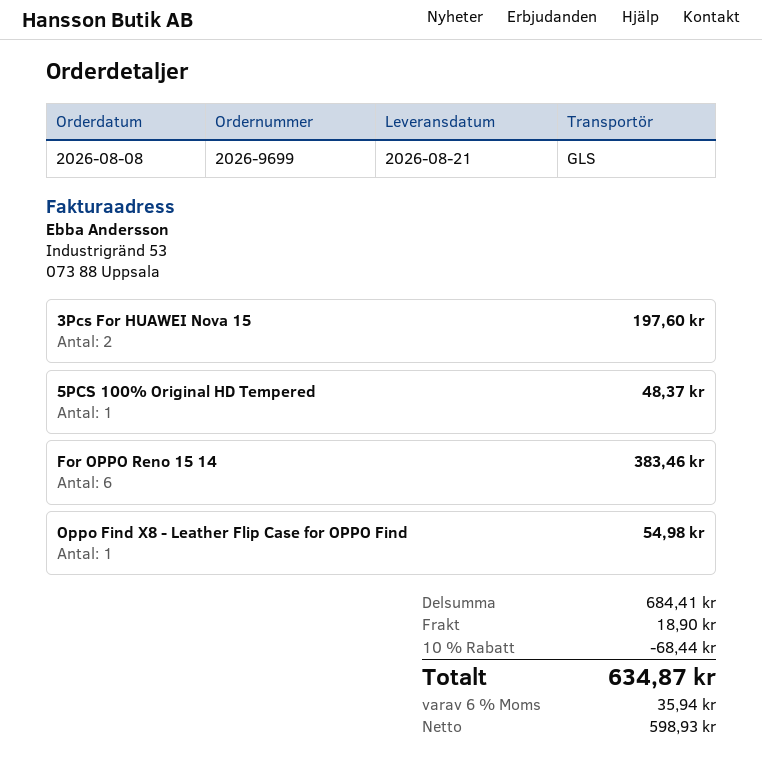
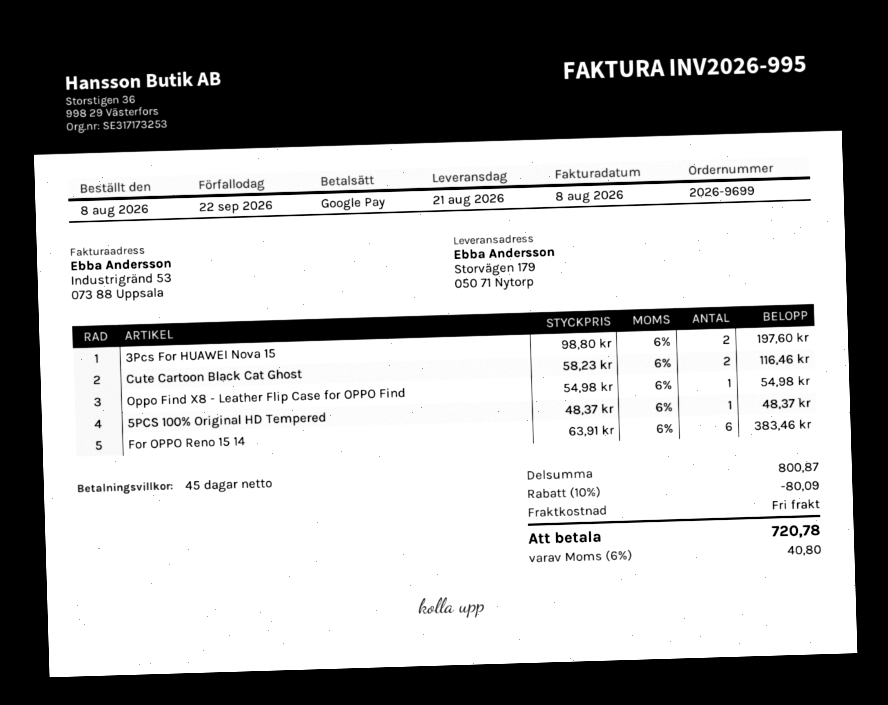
Cute Cartoon Black Cat Ghost: none -> 2 for 116.46
subtotal: 684.41 -> 800.87
discount: 10% = 68.44 -> 10% = 80.09
shipping: 18.90 -> 0.00
tax: 6% = 35.94 -> 6% = 40.80
total: 634.87 -> 720.78

